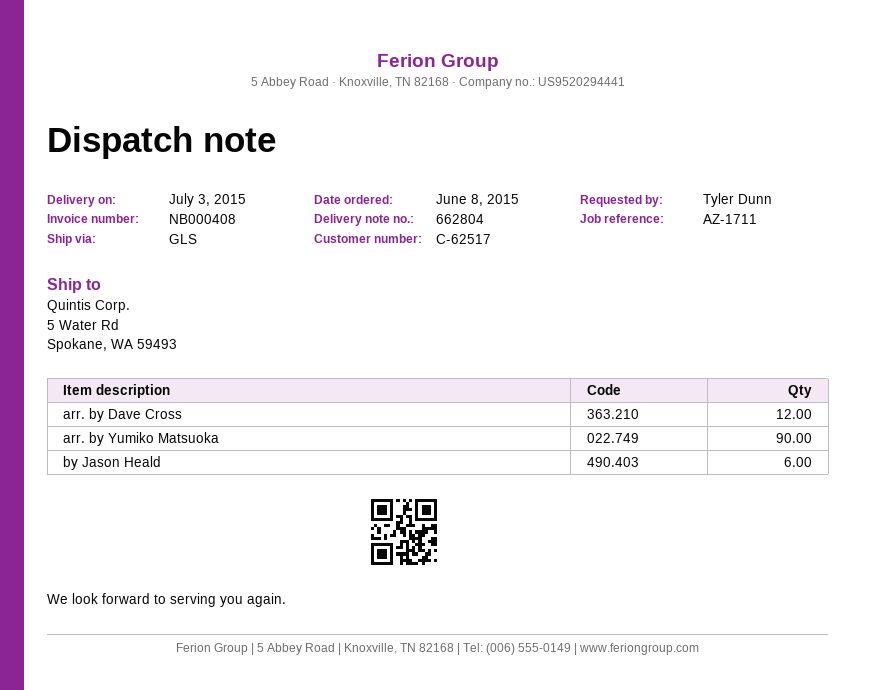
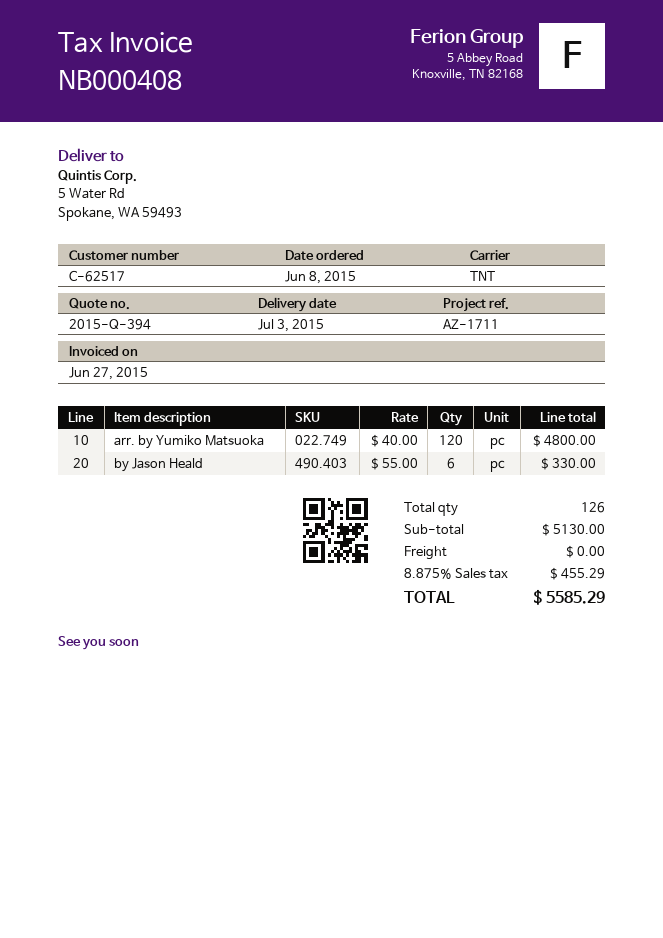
shipping method: GLS -> TNT
arr. by Dave Cross: 12 -> none
arr. by Yumiko Matsuoka: 90 -> 120

